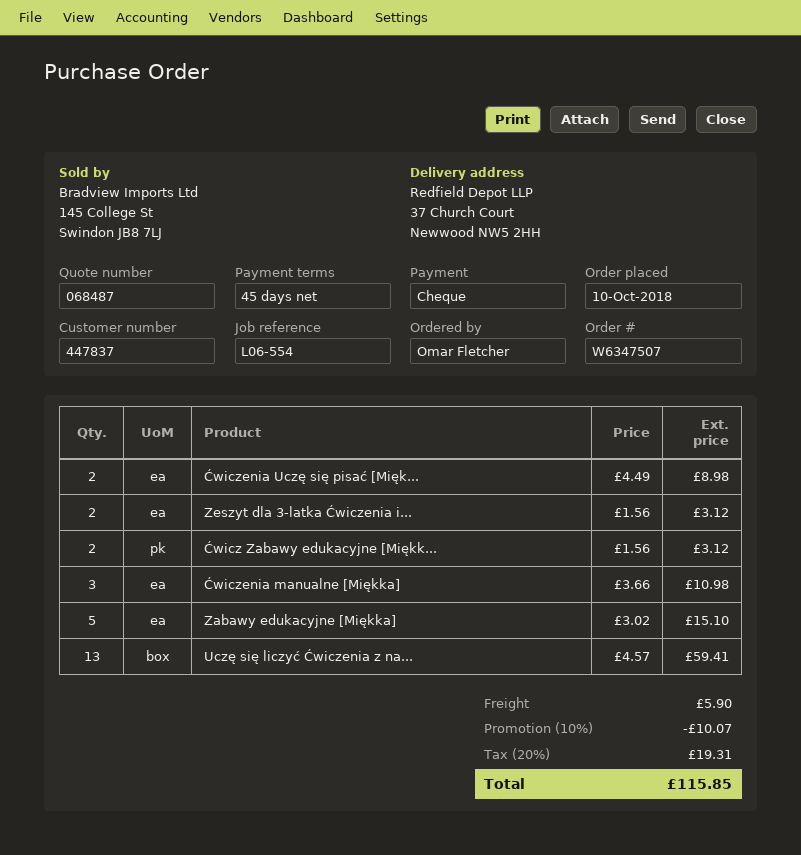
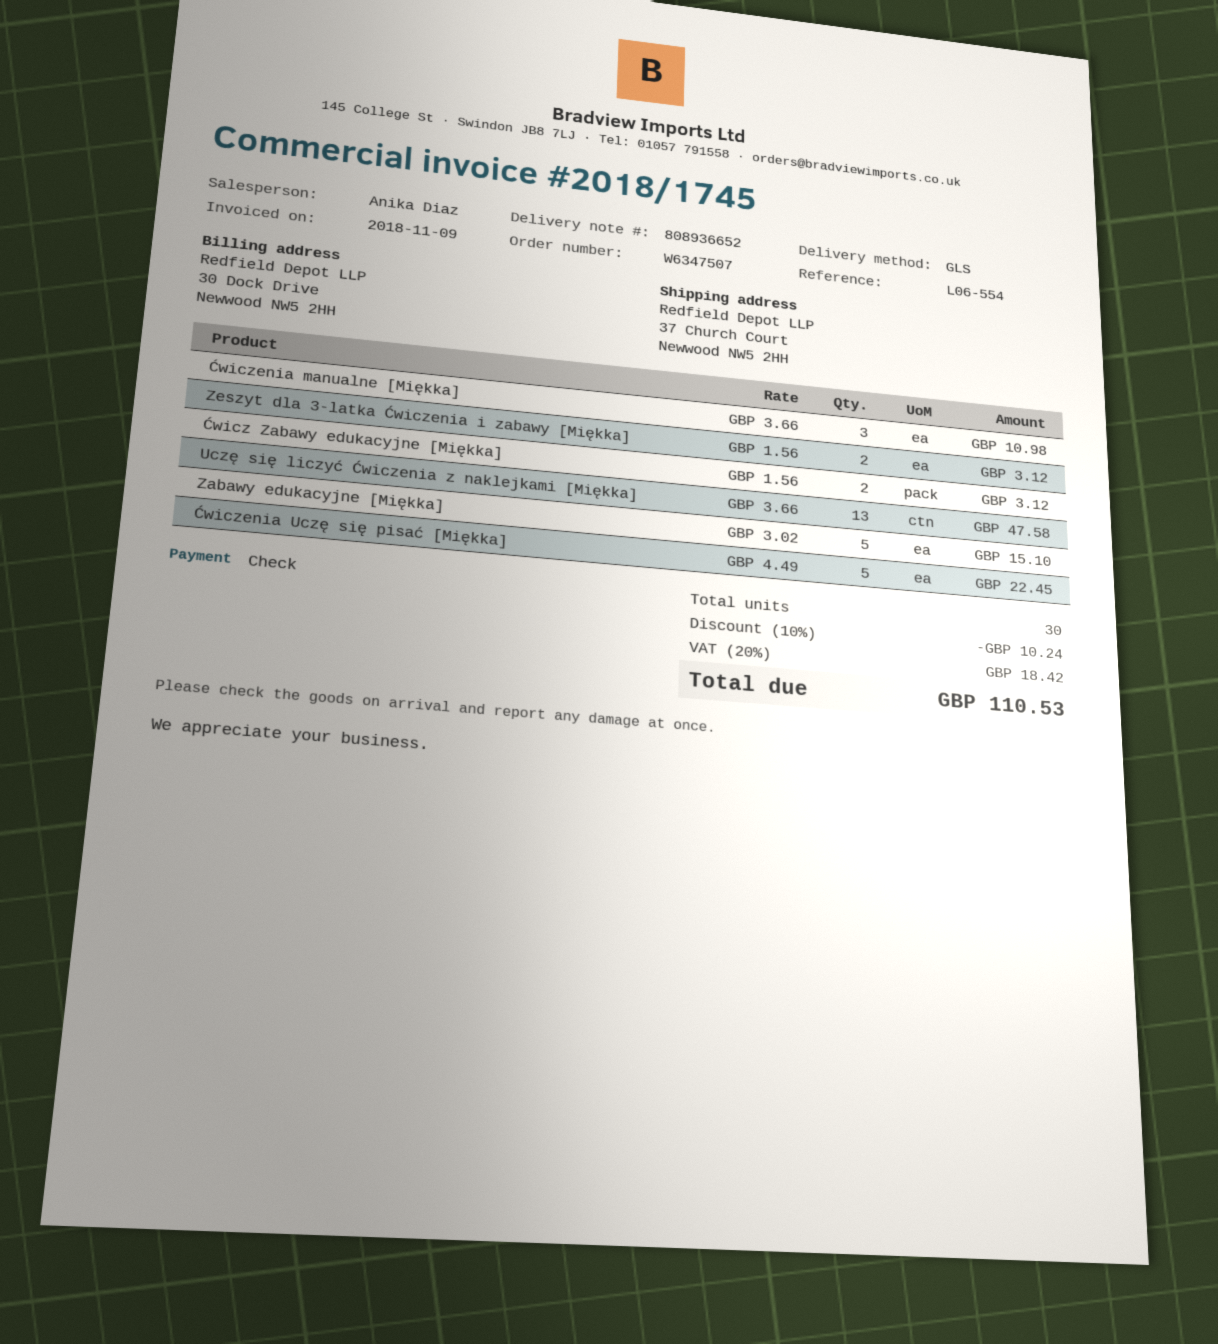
Ćwiczenia Uczę się pisać [Mięk...: 2 x 4.49 = 8.98 -> 5 x 4.49 = 22.45
Uczę się liczyć Ćwiczenia z na...: 13 x 4.57 = 59.41 -> 13 x 3.66 = 47.58
discount: 10% = 10.07 -> 10% = 10.24
shipping: 5.90 -> none
tax: 20% = 19.31 -> 20% = 18.42
total: 115.85 -> 110.53

